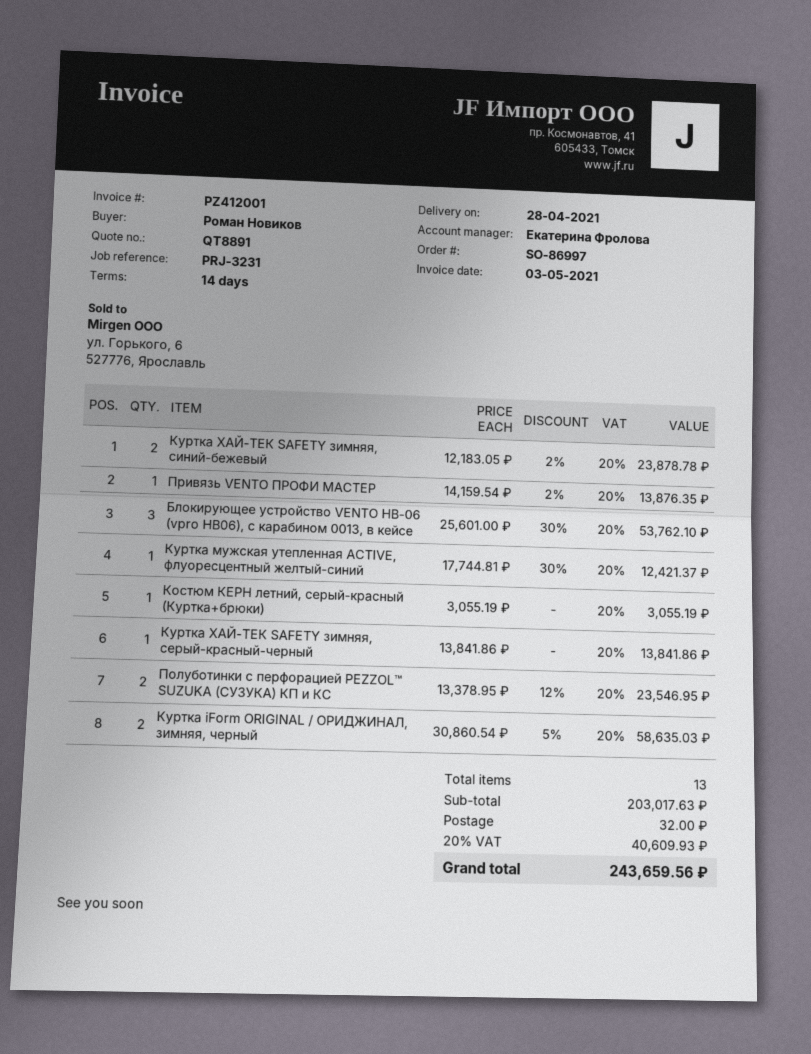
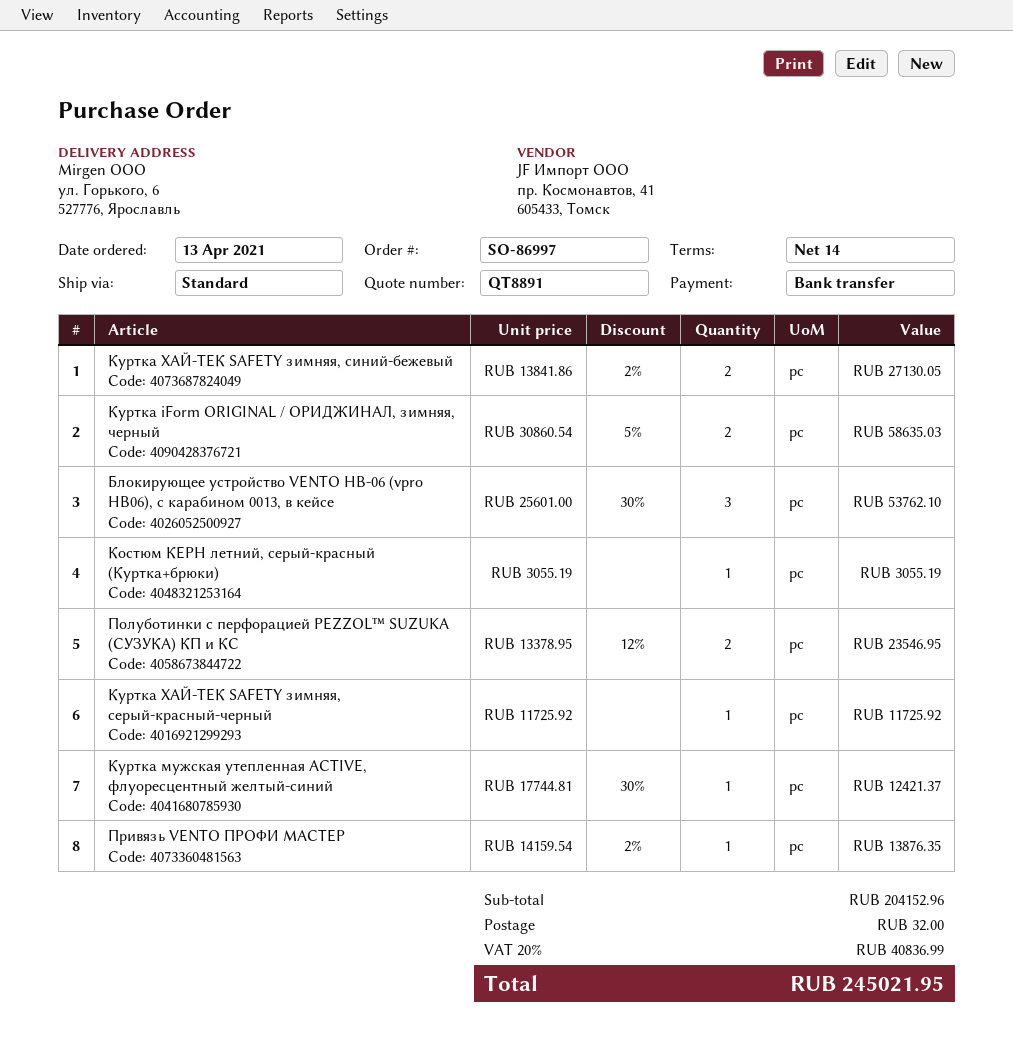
Куртка ХАЙ-ТЕК SAFETY зимняя, синий-бежевый: 2 x 12183.05 - 2% = 23878.78 -> 2 x 13841.86 - 2% = 27130.05
Куртка ХАЙ-ТЕК SAFETY зимняя, серый-красный-черный: 1 x 13841.86 = 13841.86 -> 1 x 11725.92 = 11725.92
subtotal: 203017.63 -> 204152.96
tax: 20% = 40609.93 -> 20% = 40836.99
total: 243659.56 -> 245021.95

